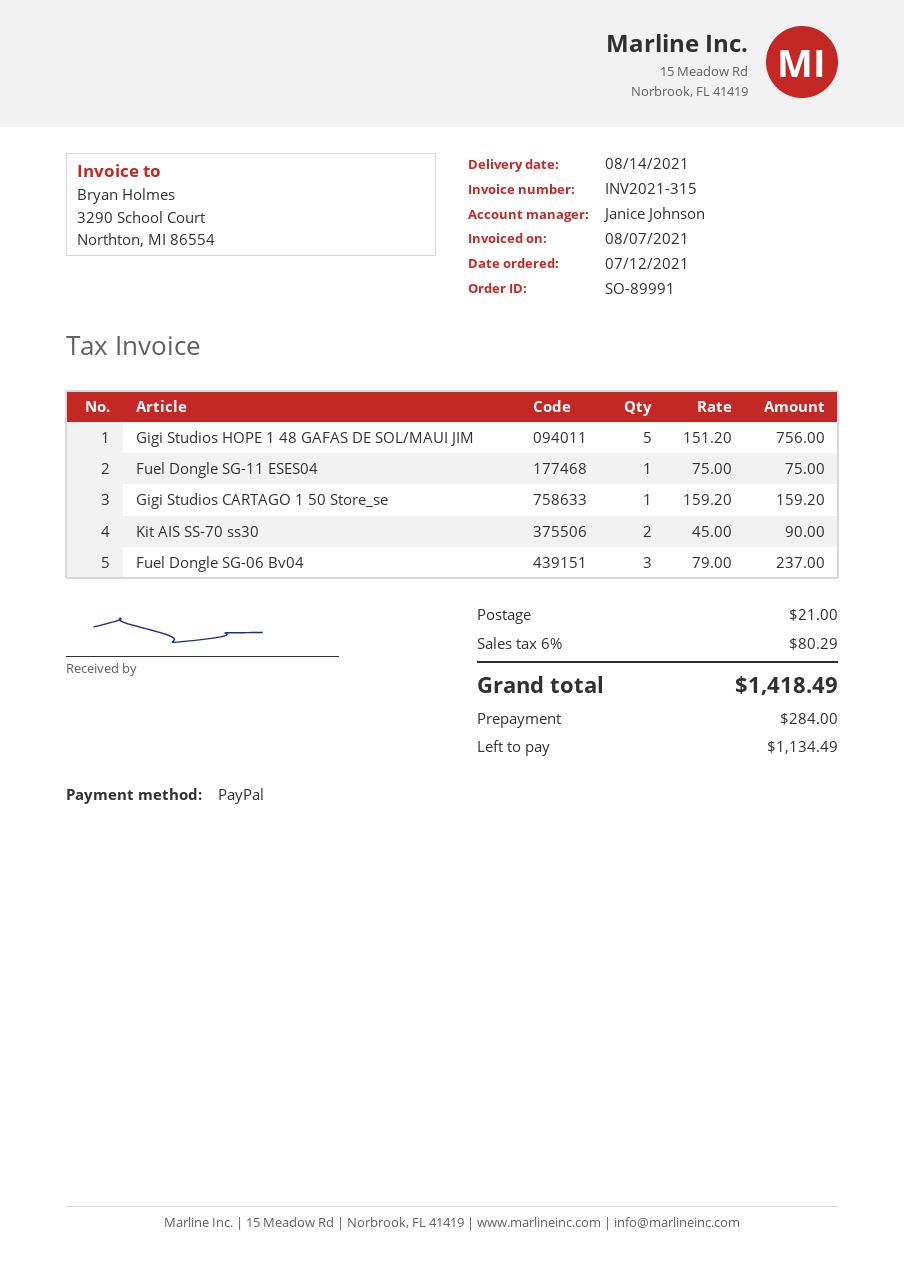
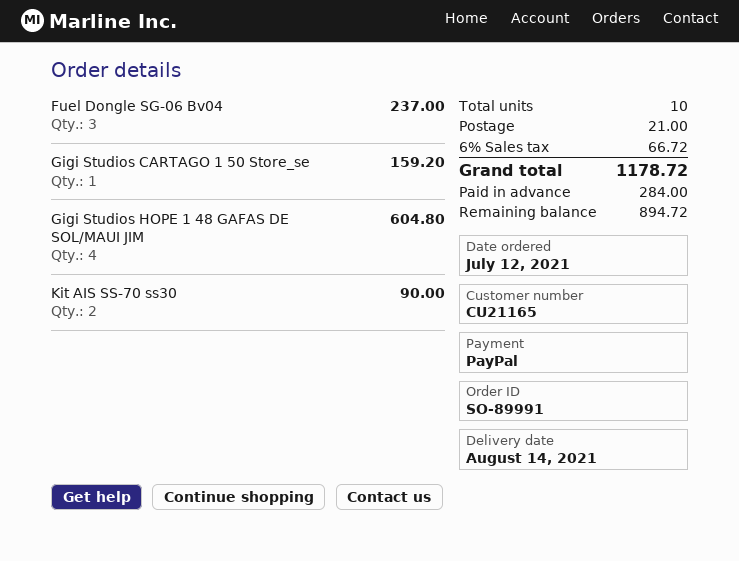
Gigi Studios HOPE 1 48 GAFAS DE SOL/MAUI JIM: 5 for 756.00 -> 4 for 604.80
Fuel Dongle SG-11 ESES04: 1 for 75.00 -> none
tax: 6% = 80.29 -> 6% = 66.72
total: 1418.49 -> 1178.72
balance: 1134.49 -> 894.72

